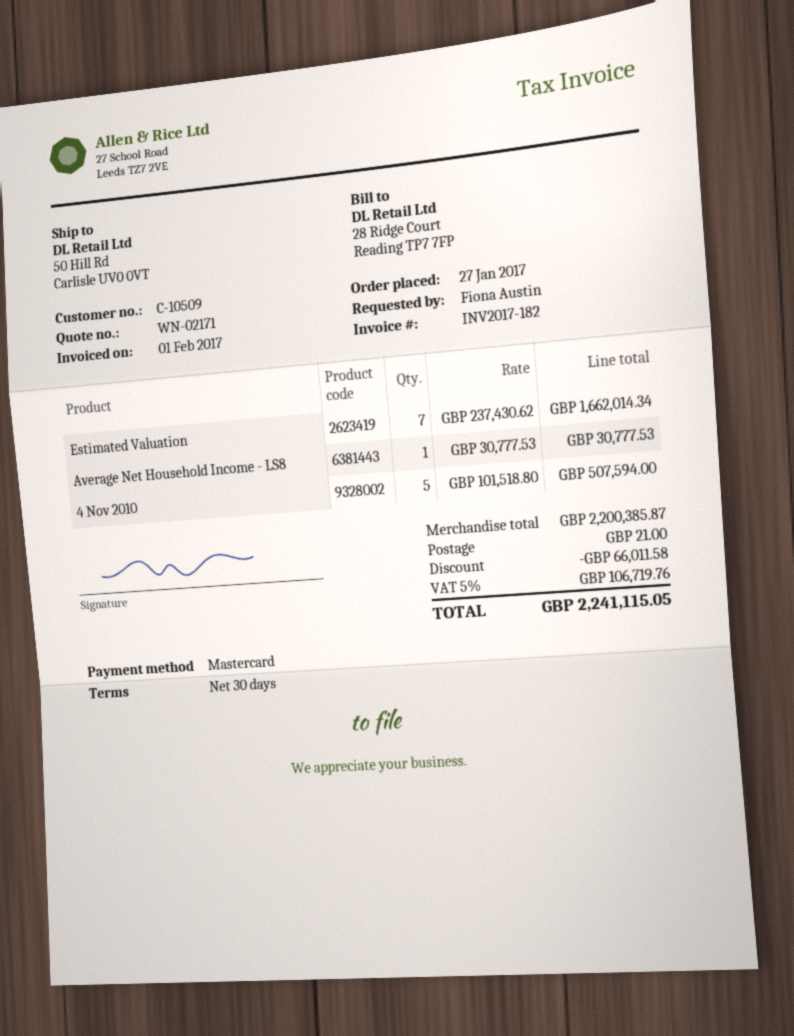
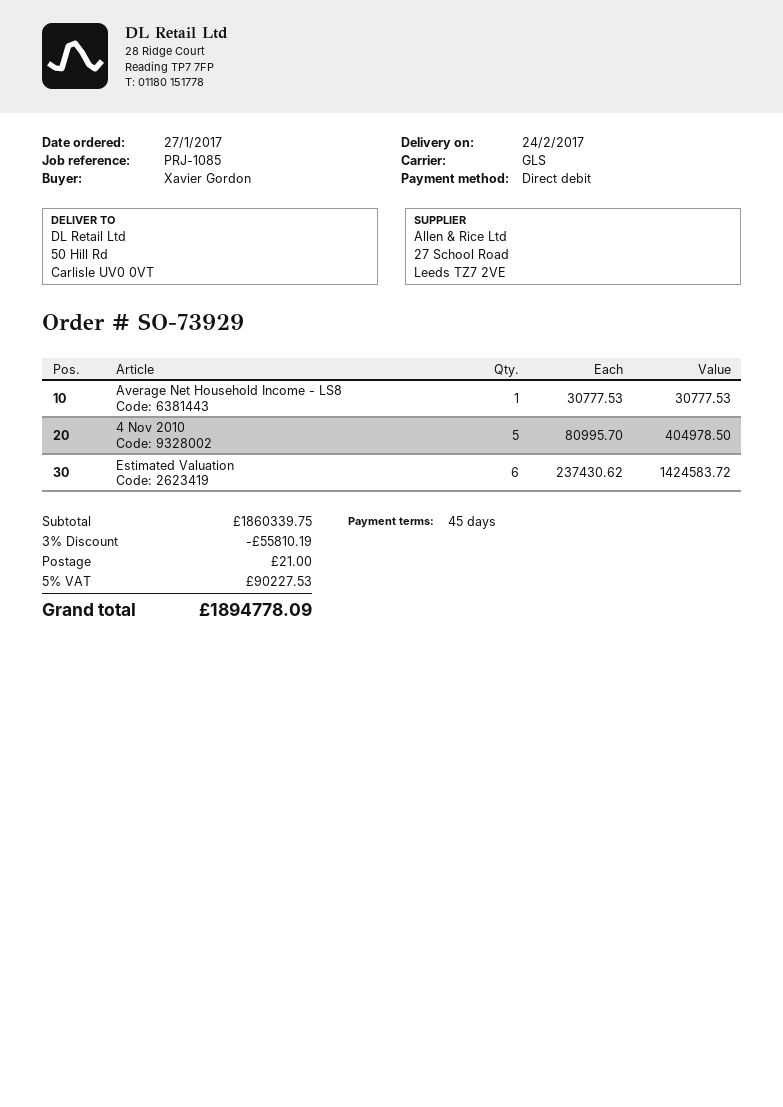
payment terms: 30 days -> 45 days
ordered by: Fiona Austin -> Xavier Gordon
payment method: Mastercard -> direct debit
Estimated Valuation: 7 x 237430.62 = 1662014.34 -> 6 x 237430.62 = 1424583.72
4 Nov 2010: 5 x 101518.80 = 507594.00 -> 5 x 80995.70 = 404978.50
subtotal: 2200385.87 -> 1860339.75
discount: 66011.58 -> 55810.19
tax: 5% = 106719.76 -> 5% = 90227.53
total: 2241115.05 -> 1894778.09

